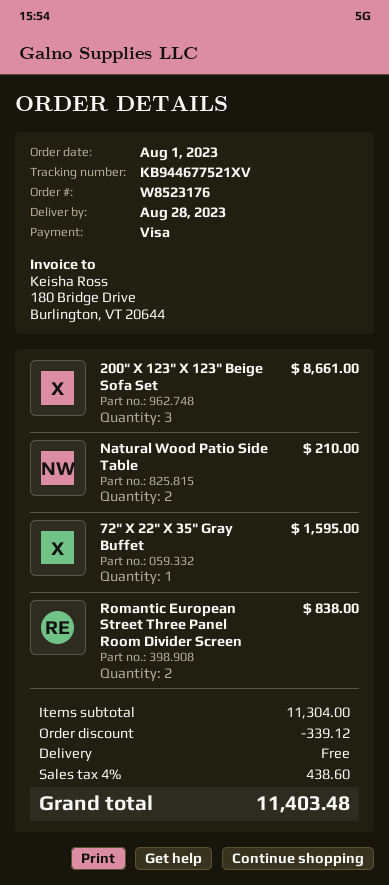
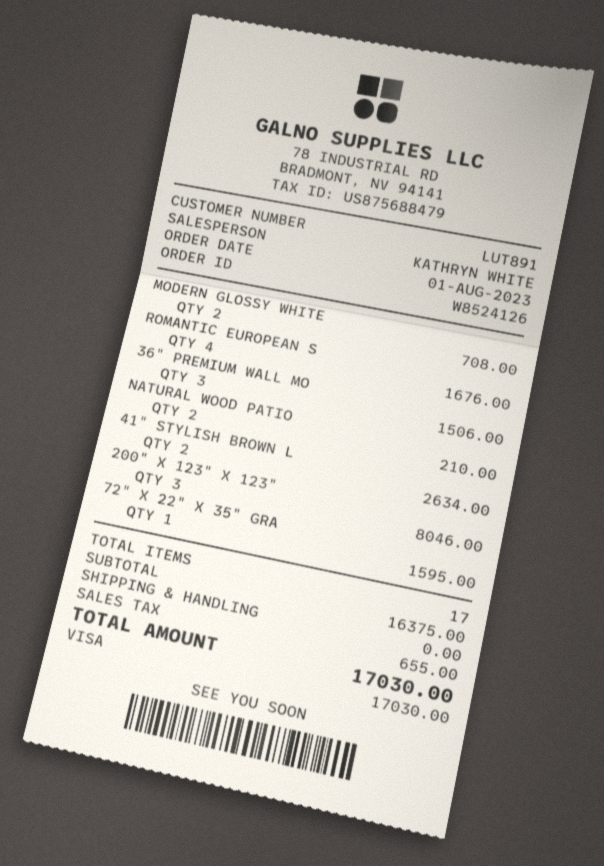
order number: W8523176 -> W8524126
200" X 123" X 123" Beige Sofa Set: 3 for 8661.00 -> 3 for 8046.00
Romantic European Street Three Panel Room Divider Screen: 2 for 838.00 -> 4 for 1676.00
MODERN GLOSSY WHITE: none -> 2 for 708.00
36" PREMIUM WALL MO: none -> 3 for 1506.00
41" STYLISH BROWN L: none -> 2 for 2634.00
subtotal: 11304.00 -> 16375.00
discount: 339.12 -> none
tax: 438.60 -> 655.00
total: 11403.48 -> 17030.00

